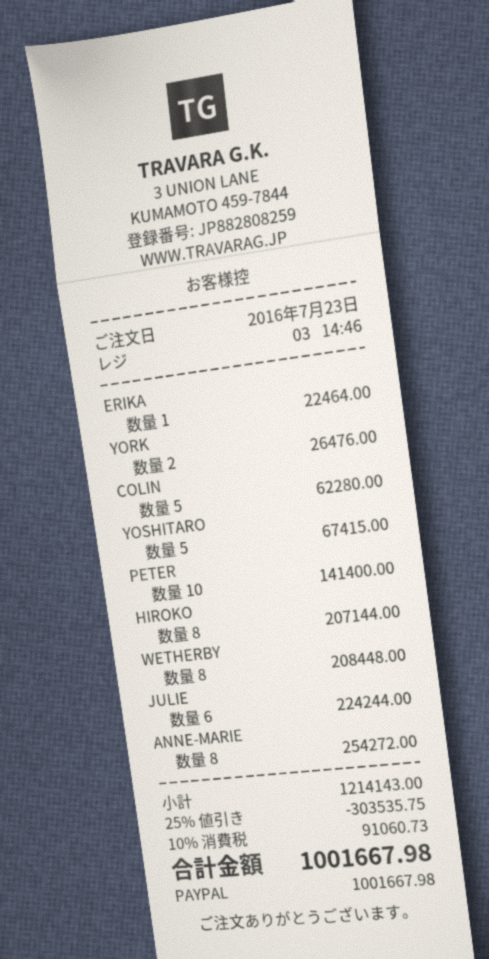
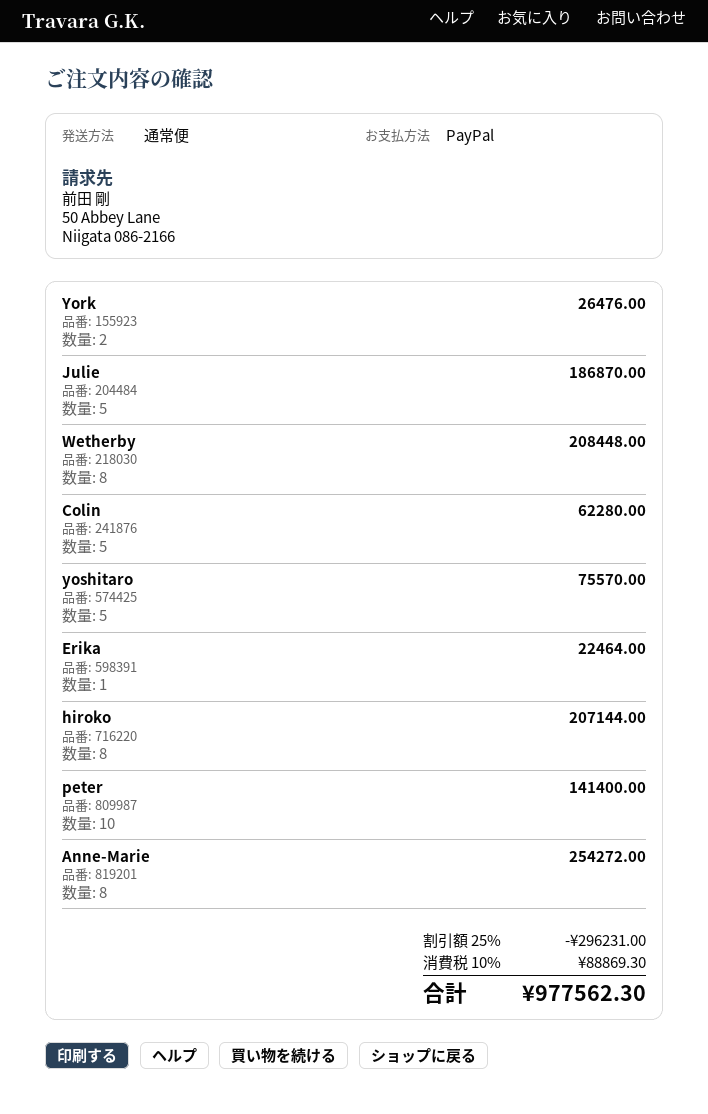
YOSHITARO: 5 for 67415.00 -> 5 for 75570.00
JULIE: 6 for 224244.00 -> 5 for 186870.00
discount: 25% = 303535.75 -> 25% = 296231.00
tax: 10% = 91060.73 -> 10% = 88869.30
total: 1001667.98 -> 977562.30

